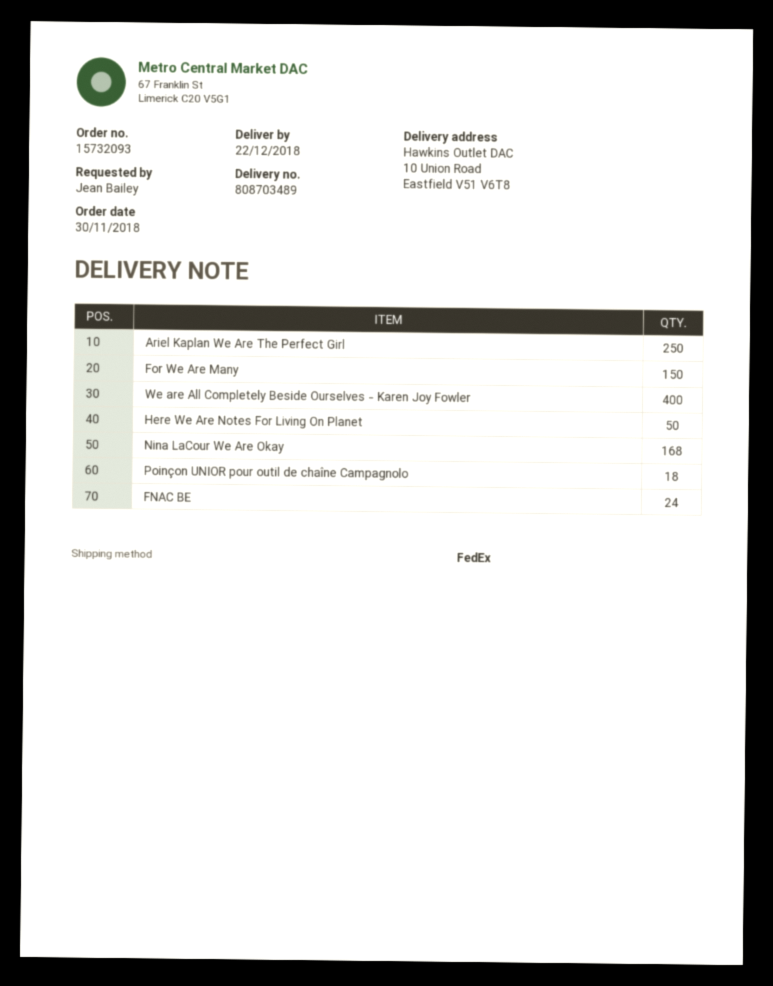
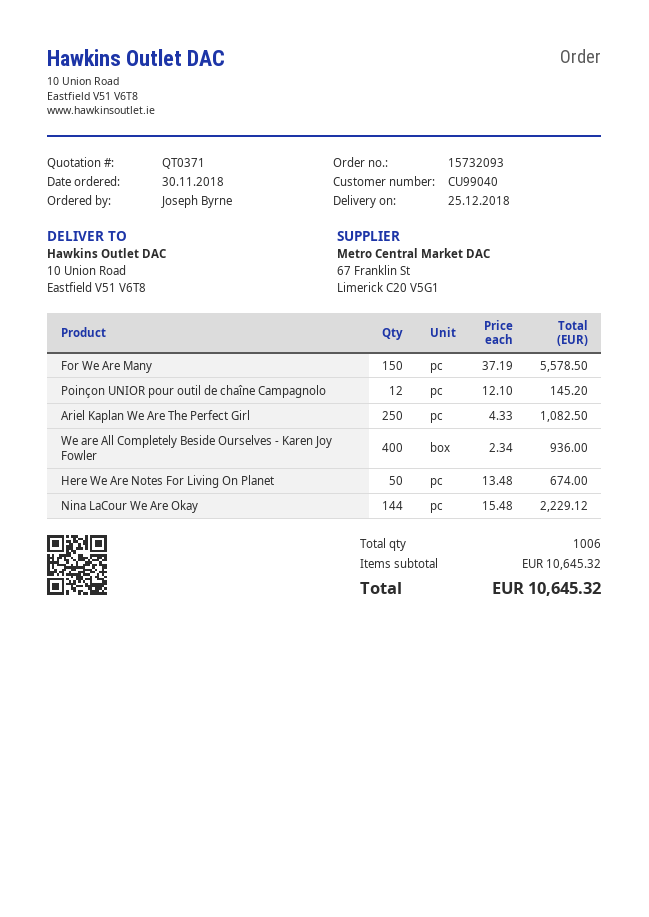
delivery date: 2018-12-22 -> 2018-12-25
ordered by: Jean Bailey -> Joseph Byrne
Nina LaCour We Are Okay: 168 -> 144
Poinçon UNIOR pour outil de chaîne Campagnolo: 18 -> 12
FNAC BE: 24 -> none

